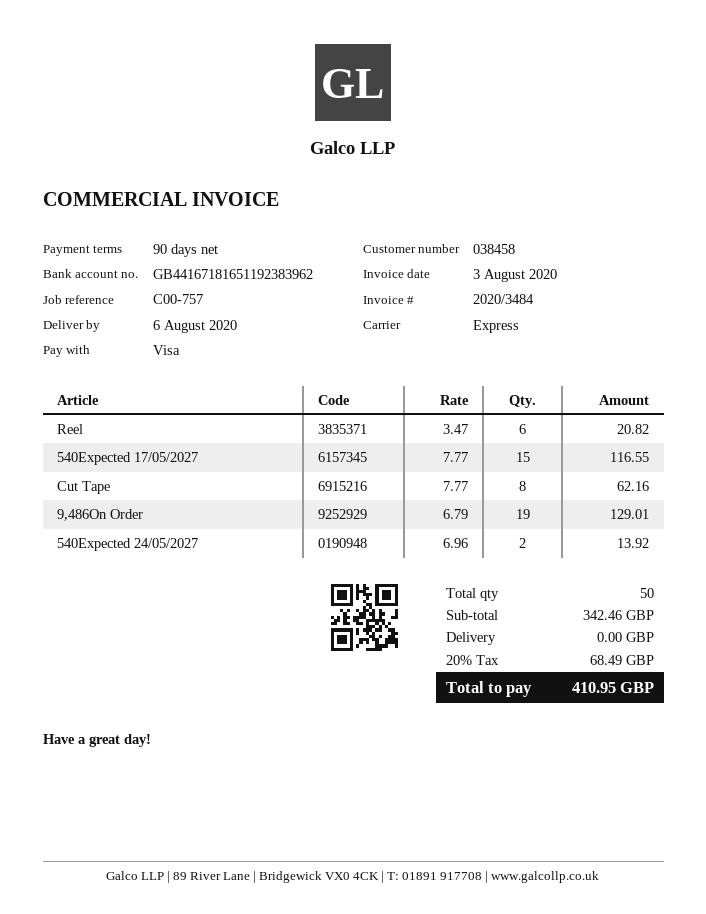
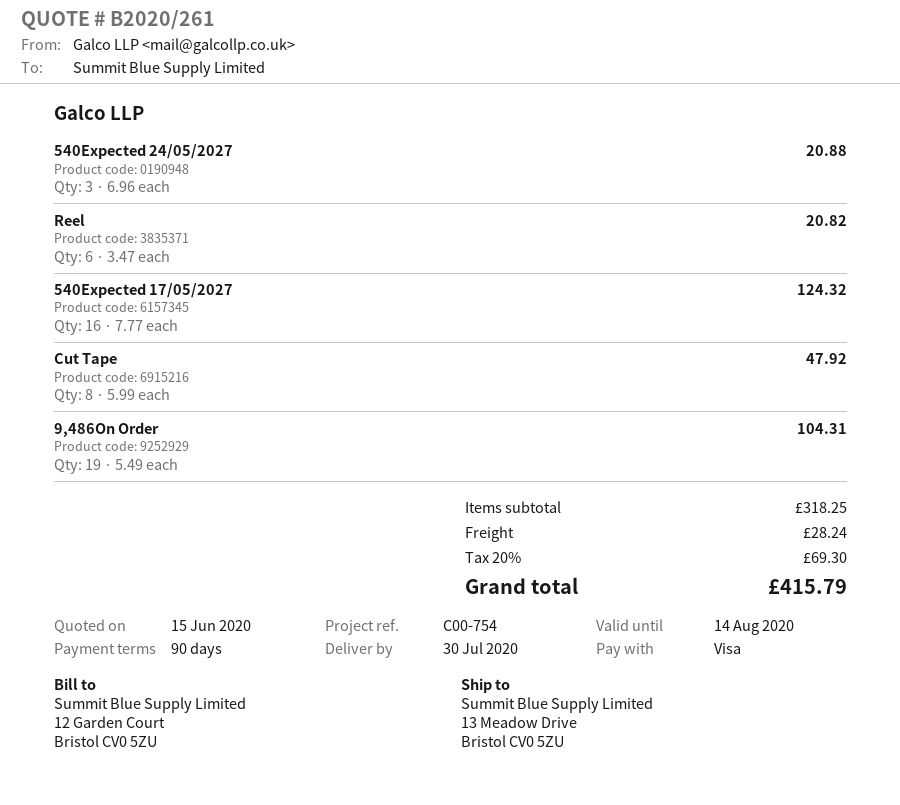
delivery date: 2020-08-06 -> 2020-07-30
reference: C00-757 -> C00-754
540Expected 17/05/2027: 15 x 7.77 = 116.55 -> 16 x 7.77 = 124.32
Cut Tape: 8 x 7.77 = 62.16 -> 8 x 5.99 = 47.92
9,486On Order: 19 x 6.79 = 129.01 -> 19 x 5.49 = 104.31
540Expected 24/05/2027: 2 x 6.96 = 13.92 -> 3 x 6.96 = 20.88
subtotal: 342.46 -> 318.25
shipping: 0.00 -> 28.24
tax: 20% = 68.49 -> 20% = 69.30
total: 410.95 -> 415.79

